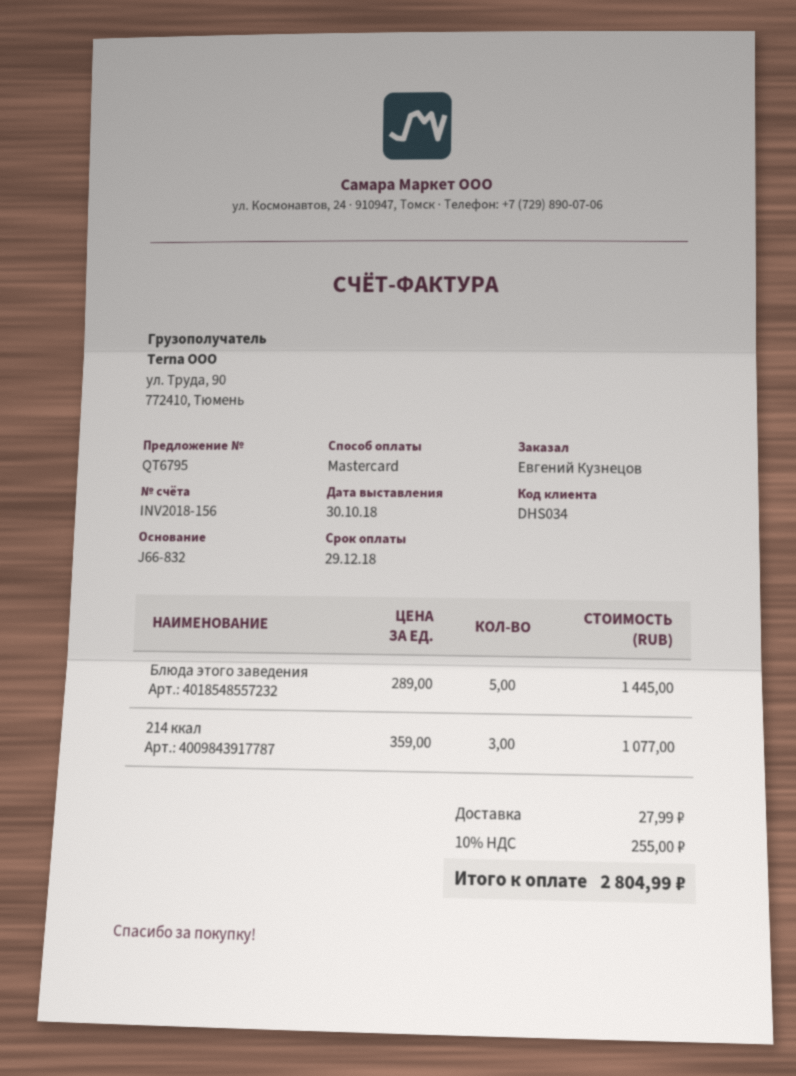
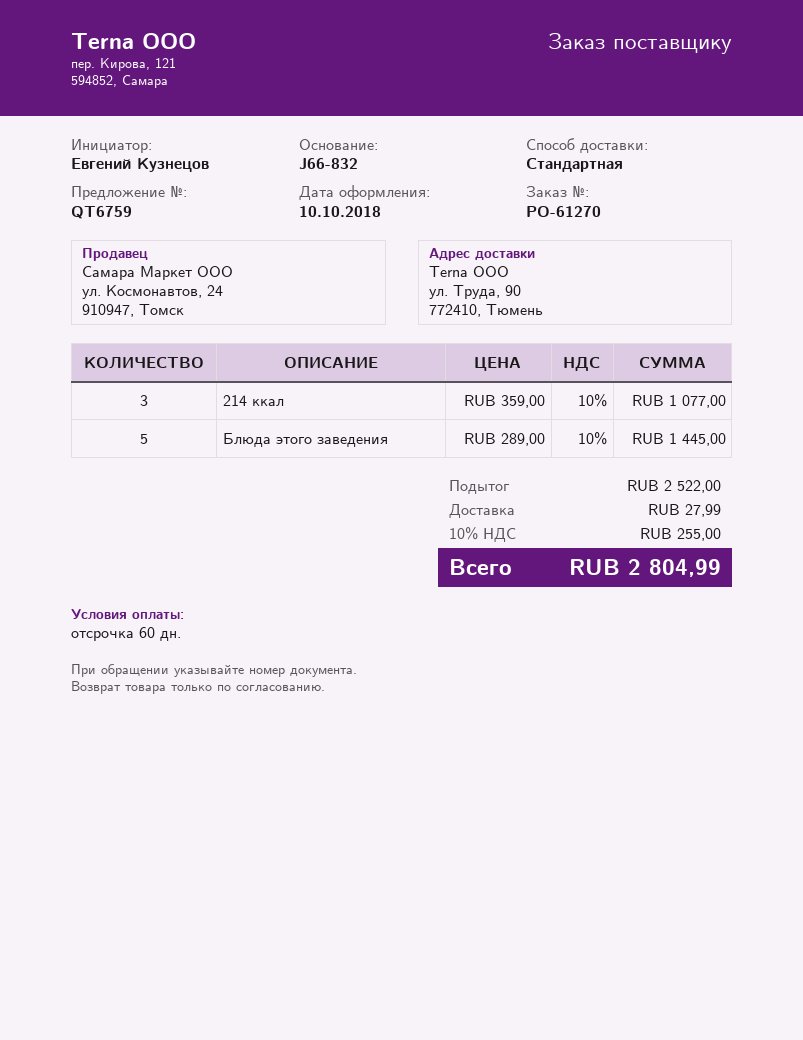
quote number: QT6795 -> QT6759

